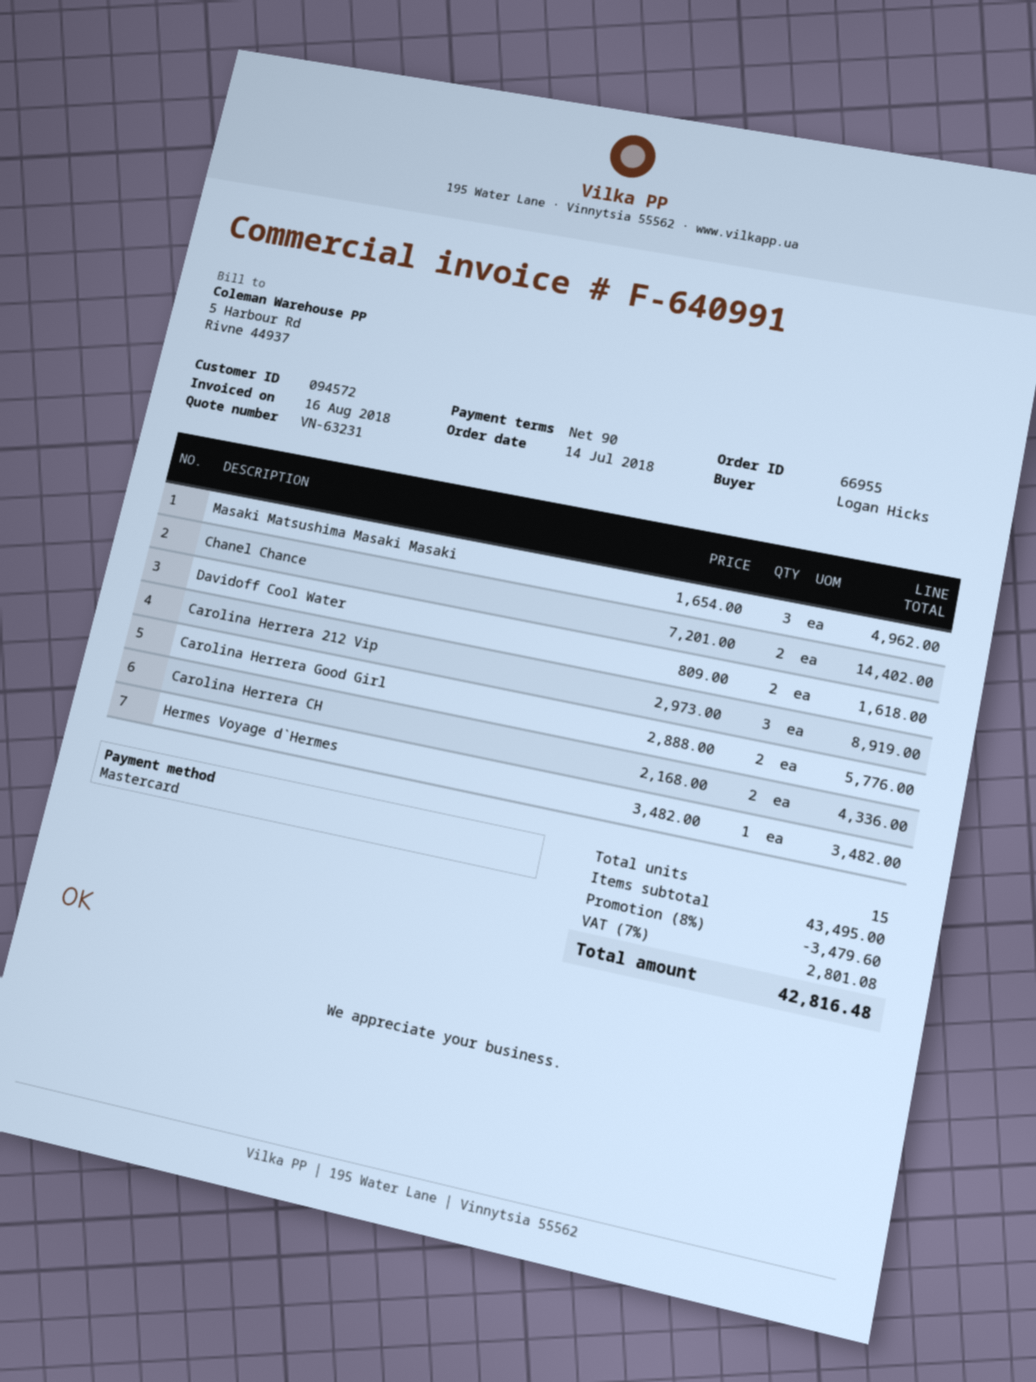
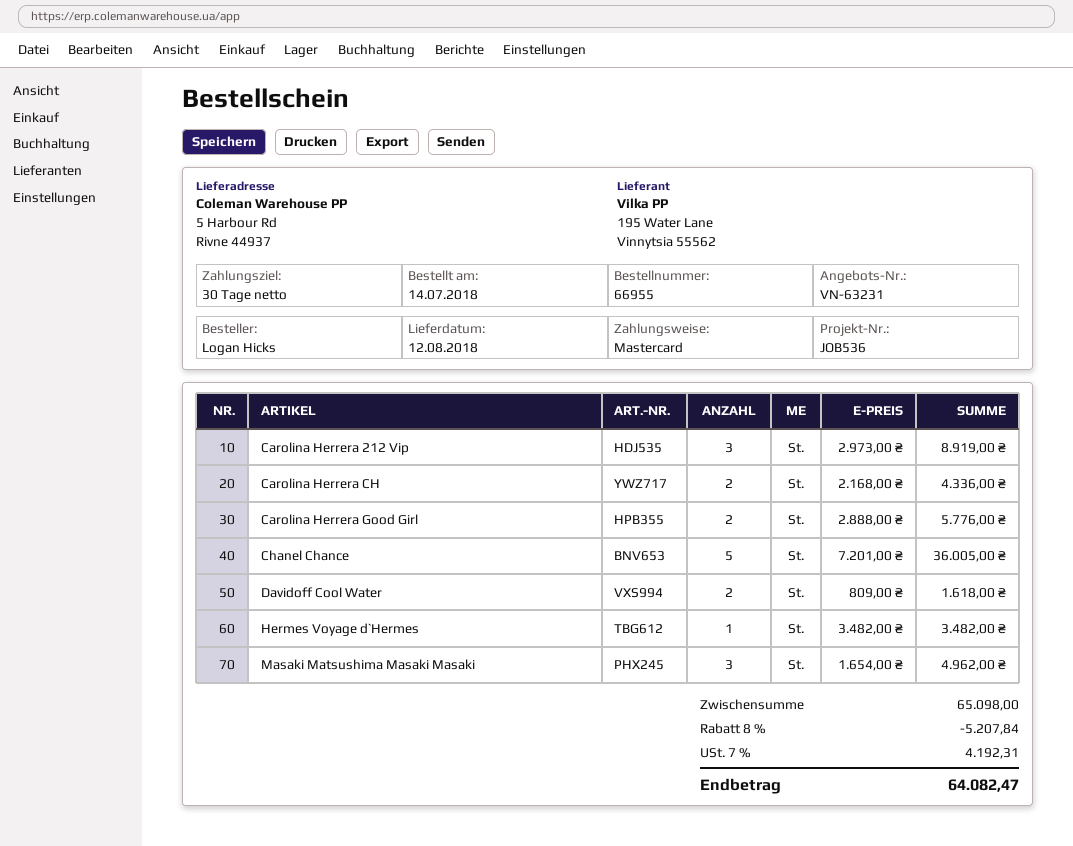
payment terms: 90 days -> 30 days
Chanel Chance: 2 x 7201.00 = 14402.00 -> 5 x 7201.00 = 36005.00
subtotal: 43495.00 -> 65098.00
discount: 8% = 3479.60 -> 8% = 5207.84
tax: 7% = 2801.08 -> 7% = 4192.31
total: 42816.48 -> 64082.47

